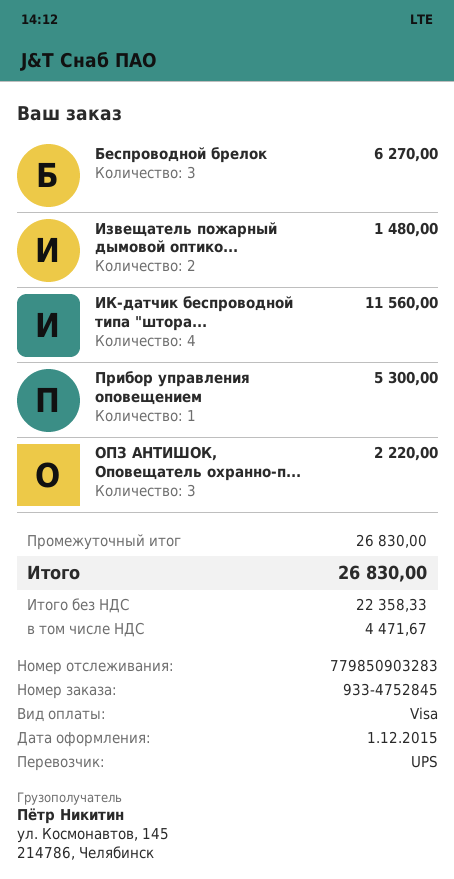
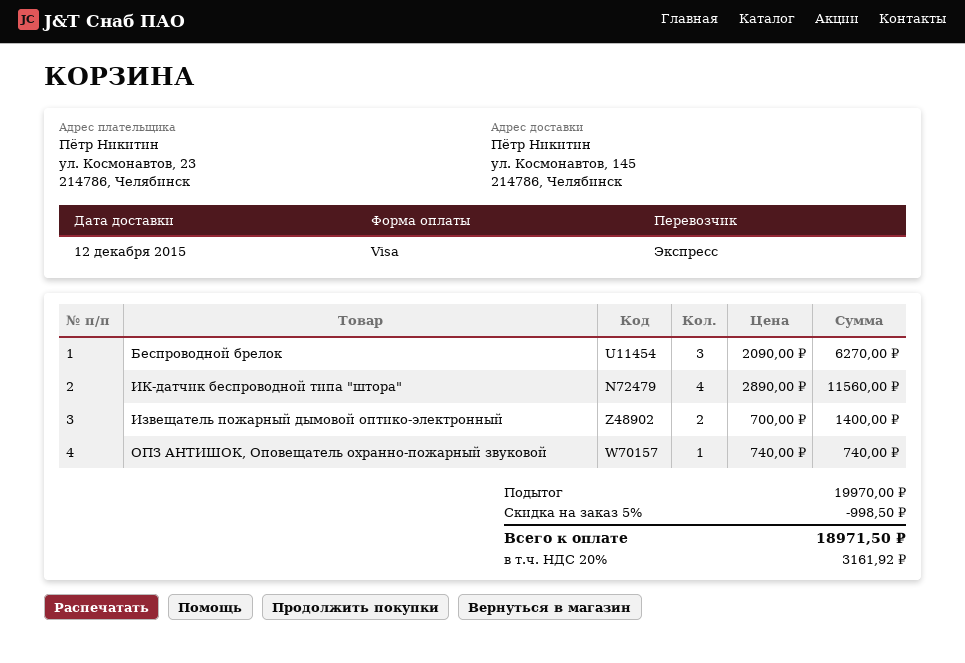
shipping method: UPS -> express
Извещатель пожарный дымовой оптико...: 2 for 1480.00 -> 2 for 1400.00
Прибор управления оповещением: 1 for 5300.00 -> none
ОПЗ АНТИШОК, Оповещатель охранно-п...: 3 for 2220.00 -> 1 for 740.00
subtotal: 26830.00 -> 19970.00
discount: none -> 5% = 998.50
tax: 4471.67 -> 3161.92
total: 26830.00 -> 18971.50

